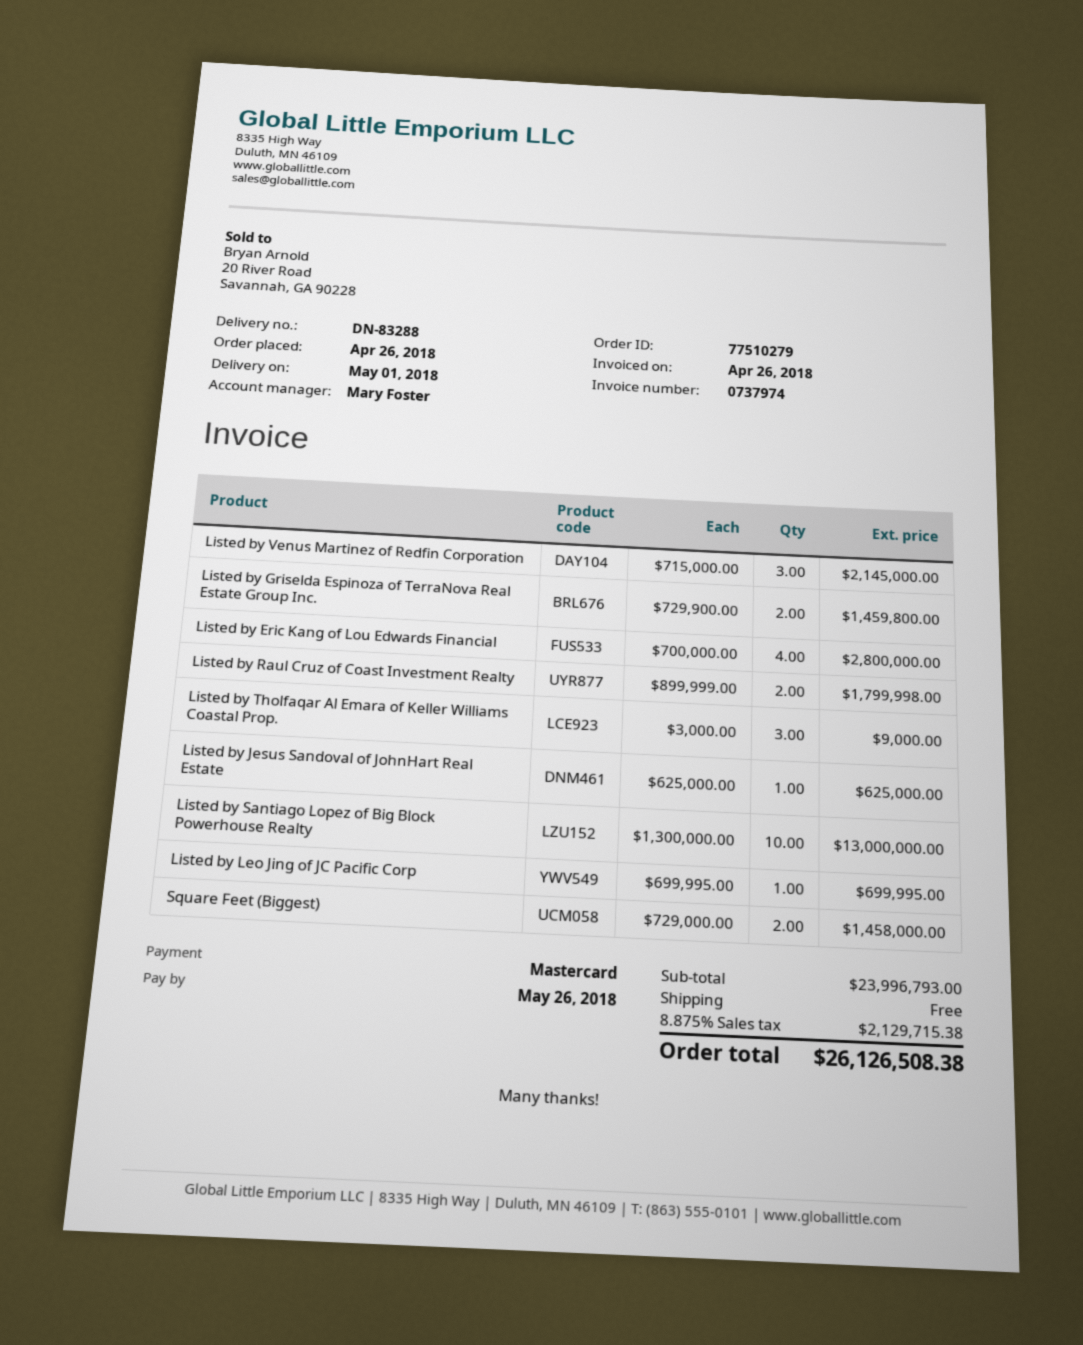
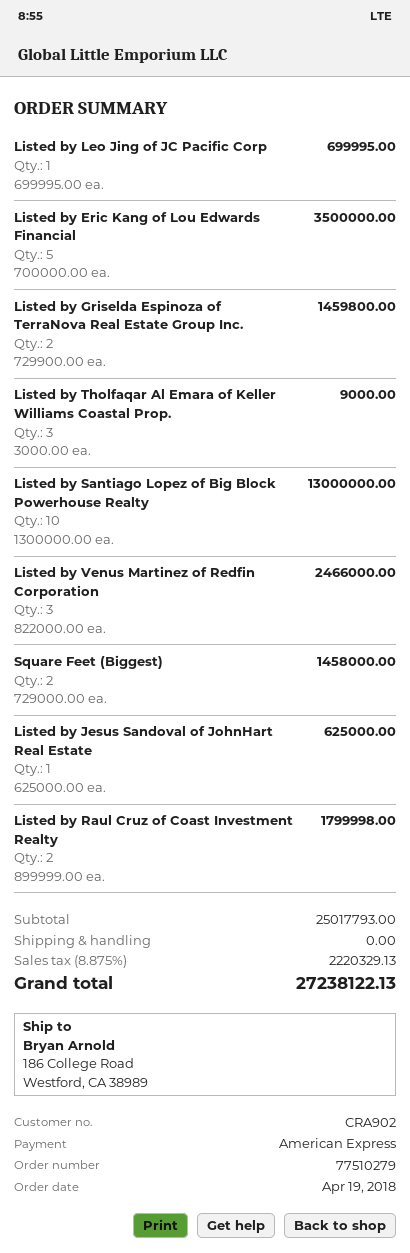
order date: 2018-04-26 -> 2018-04-19
payment method: Mastercard -> American Express
Listed by Venus Martinez of Redfin Corporation: 3 x 715000.00 = 2145000.00 -> 3 x 822000.00 = 2466000.00
Listed by Eric Kang of Lou Edwards Financial: 4 x 700000.00 = 2800000.00 -> 5 x 700000.00 = 3500000.00
subtotal: 23996793.00 -> 25017793.00
tax: 8.875% = 2129715.38 -> 8.875% = 2220329.13
total: 26126508.38 -> 27238122.13

